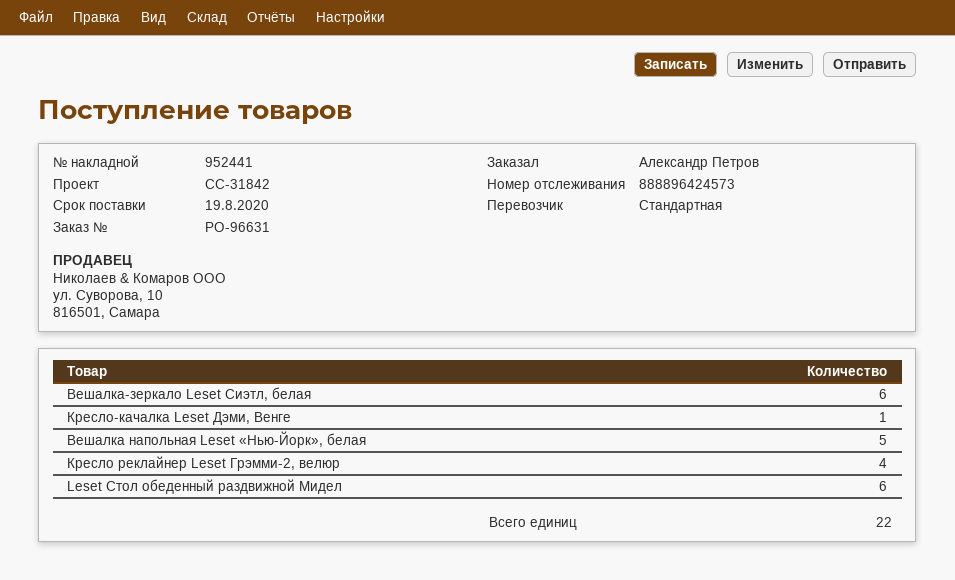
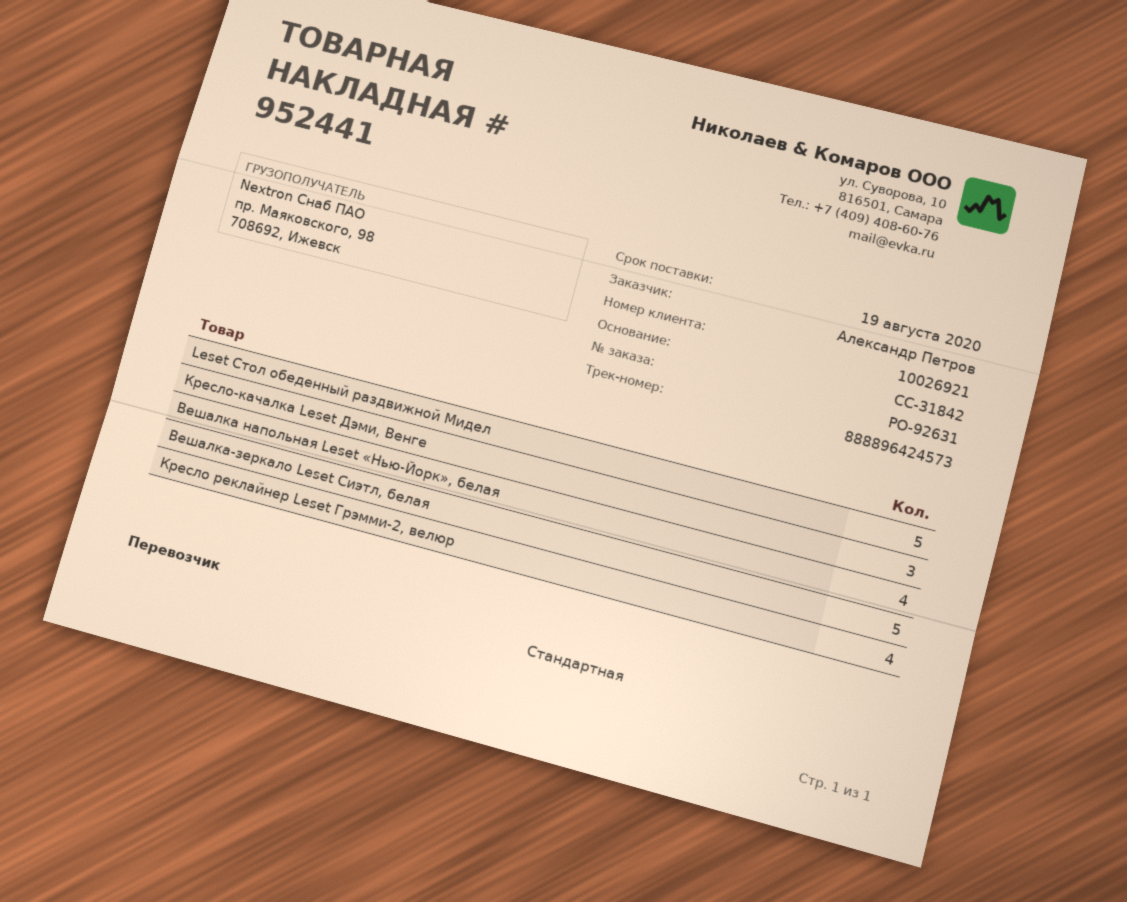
order number: PO-96631 -> PO-92631
Вешалка-зеркало Leset Сиэтл, белая: 6 -> 5
Кресло-качалка Leset Дэми, Венге: 1 -> 3
Вешалка напольная Leset «Нью-Йорк», белая: 5 -> 4
Leset Стол обеденный раздвижной Мидел: 6 -> 5

